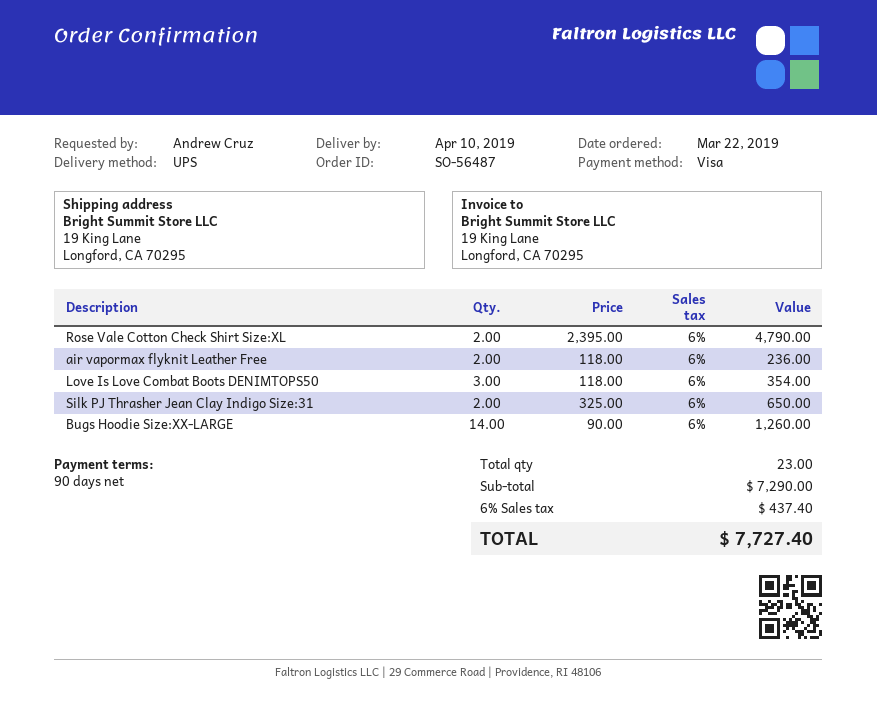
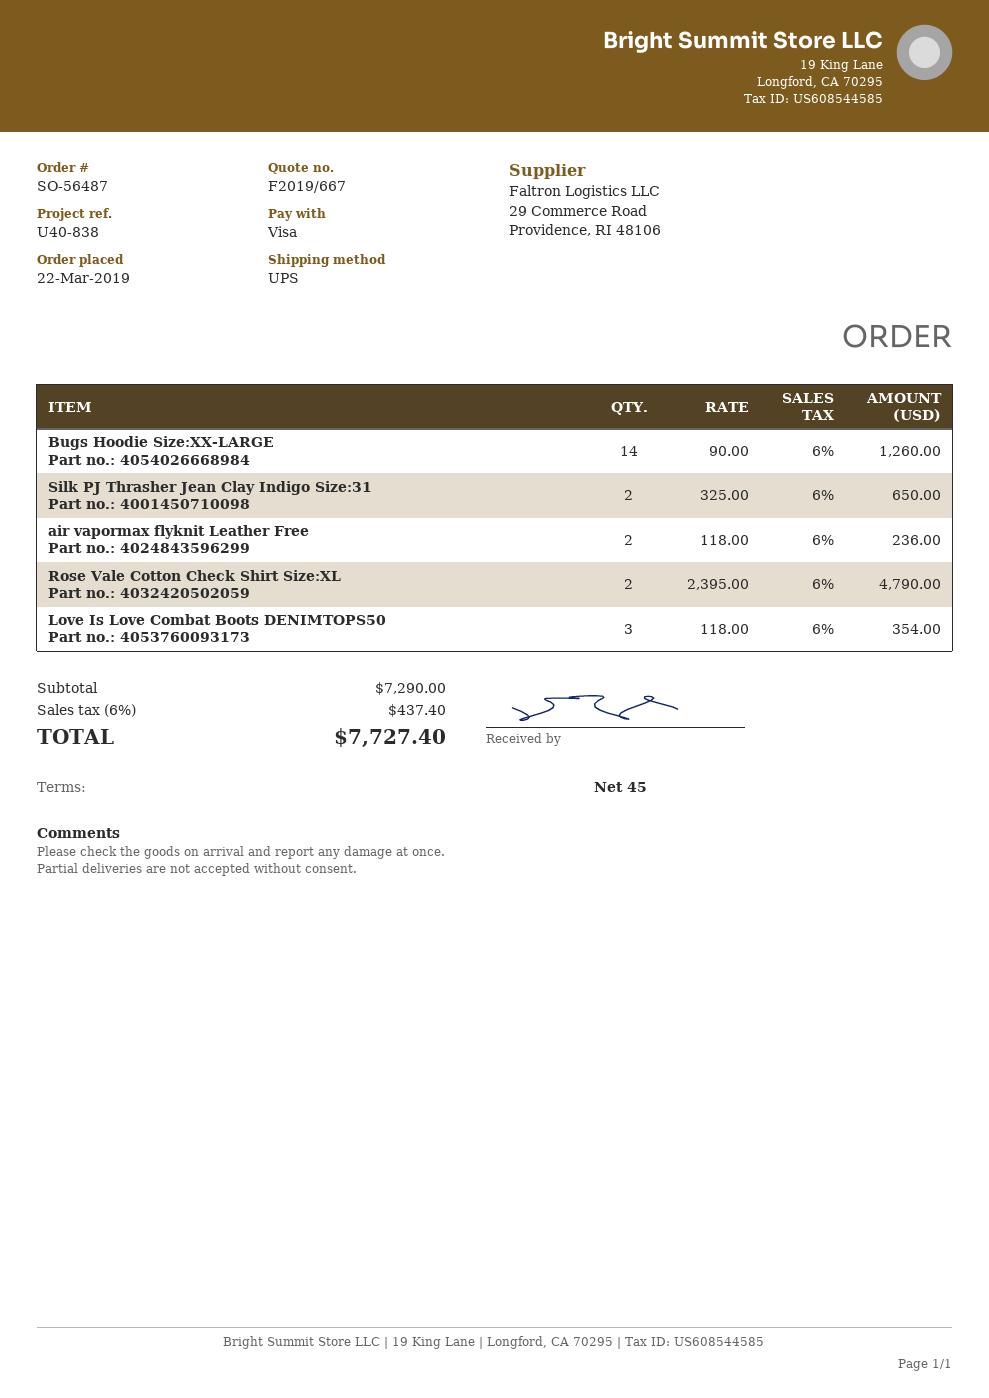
payment terms: 90 days -> 45 days

